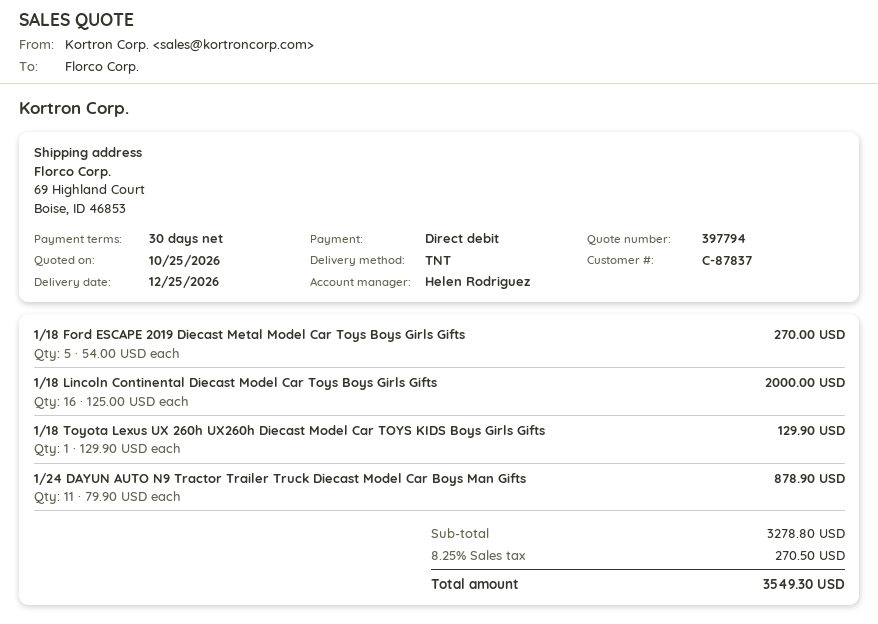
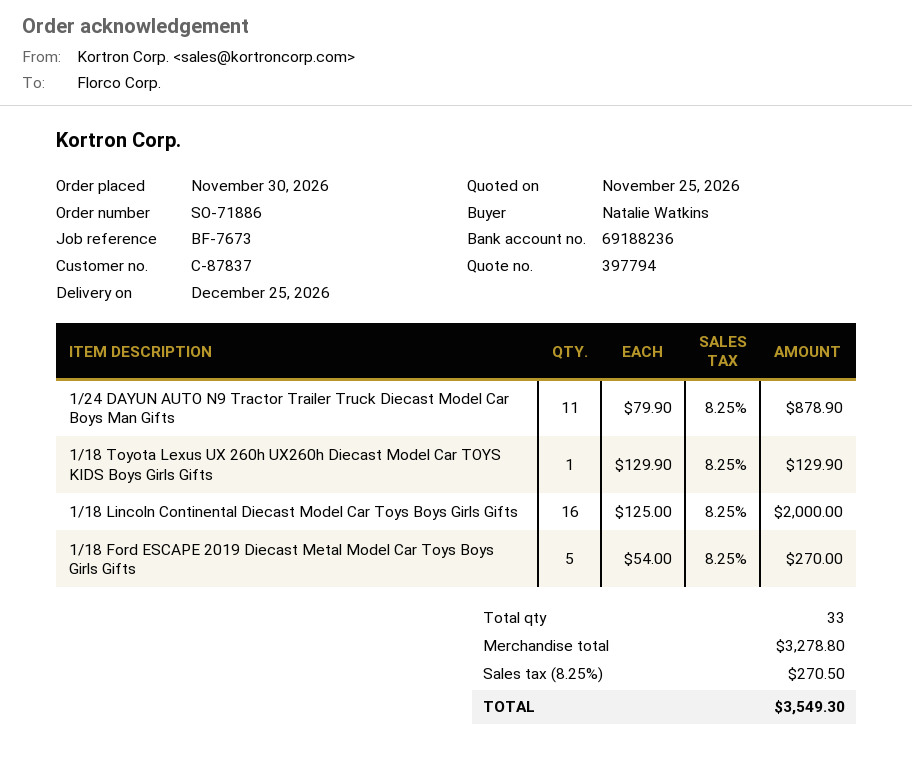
quote date: 2026-10-25 -> 2026-11-25

